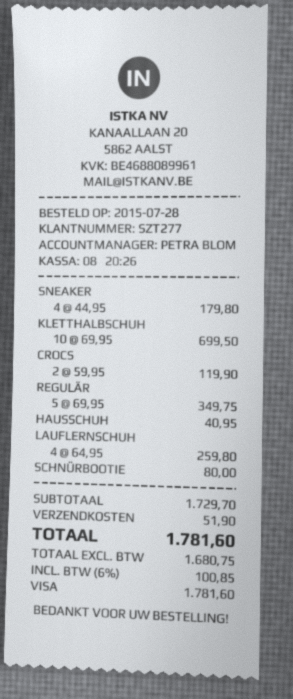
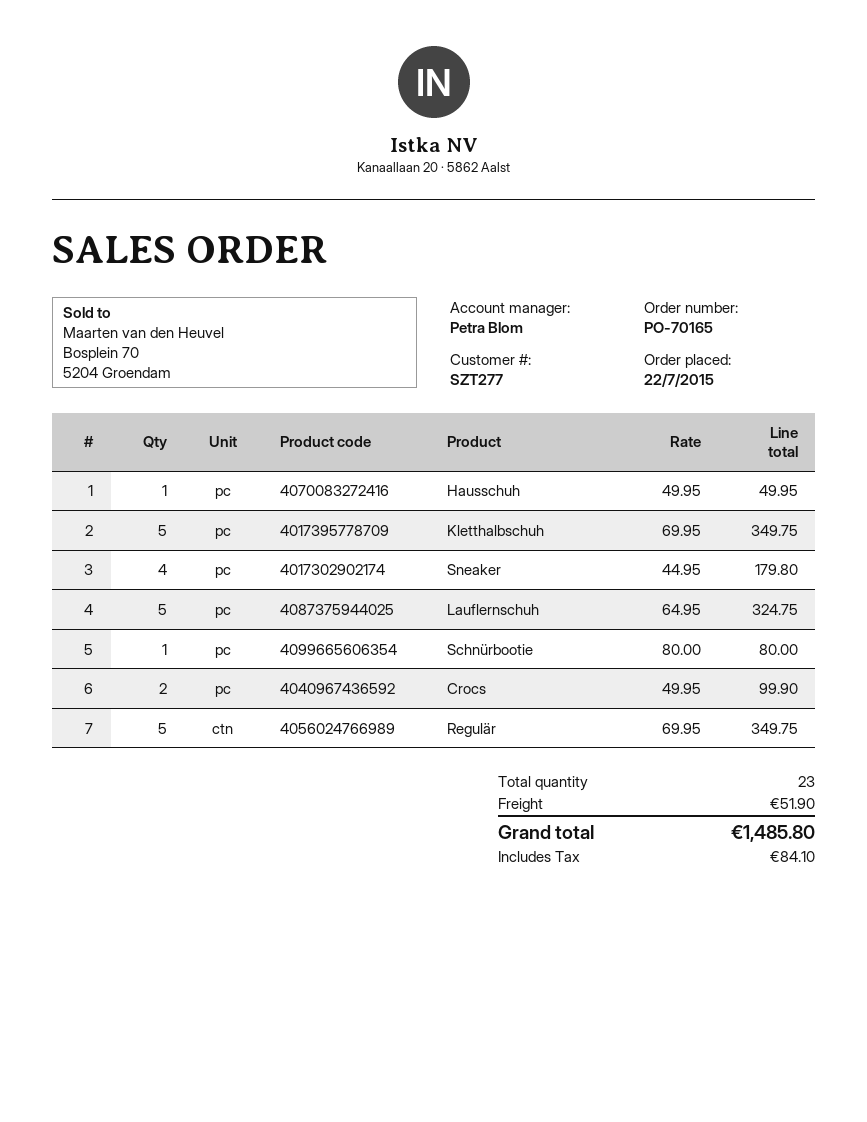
order date: 2015-07-28 -> 2015-07-22
KLETTHALBSCHUH: 10 x 69.95 = 699.50 -> 5 x 69.95 = 349.75
CROCS: 2 x 59.95 = 119.90 -> 2 x 49.95 = 99.90
HAUSSCHUH: 1 x 40.95 = 40.95 -> 1 x 49.95 = 49.95
LAUFLERNSCHUH: 4 x 64.95 = 259.80 -> 5 x 64.95 = 324.75
tax: 100.85 -> 84.10
total: 1781.60 -> 1485.80

